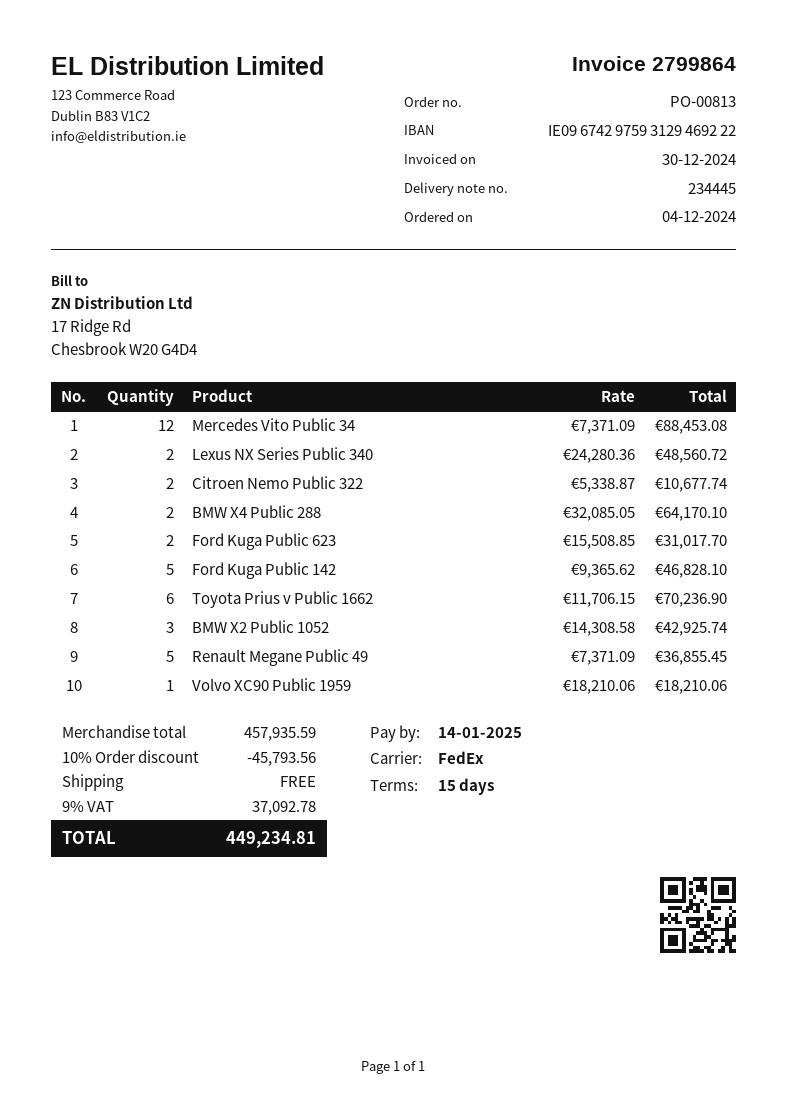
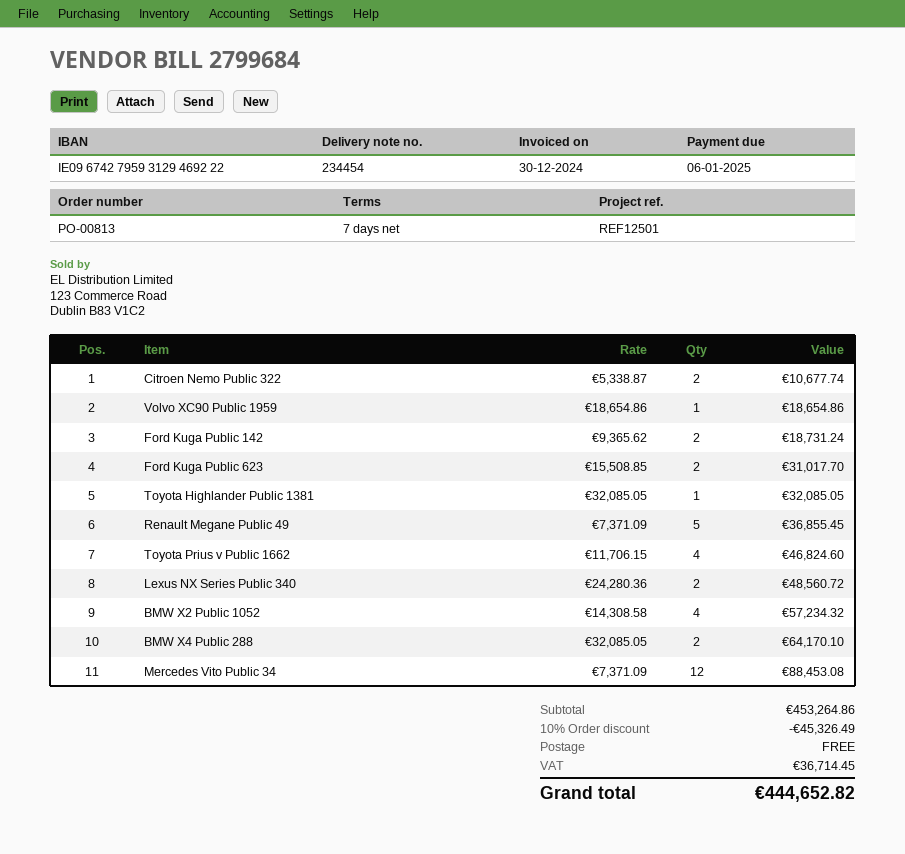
delivery note number: 234445 -> 234454
invoice number: 2799864 -> 2799684
payment terms: 15 days -> 7 days
due date: 2025-01-14 -> 2025-01-06
bank account: IE09674297593129469222 -> IE09674279593129469222
Ford Kuga Public 142: 5 x 9365.62 = 46828.10 -> 2 x 9365.62 = 18731.24
Toyota Prius v Public 1662: 6 x 11706.15 = 70236.90 -> 4 x 11706.15 = 46824.60
BMW X2 Public 1052: 3 x 14308.58 = 42925.74 -> 4 x 14308.58 = 57234.32
Volvo XC90 Public 1959: 1 x 18210.06 = 18210.06 -> 1 x 18654.86 = 18654.86
Toyota Highlander Public 1381: none -> 1 x 32085.05 = 32085.05
subtotal: 457935.59 -> 453264.86
discount: 10% = 45793.56 -> 10% = 45326.49
tax: 37092.78 -> 36714.45
total: 449234.81 -> 444652.82

